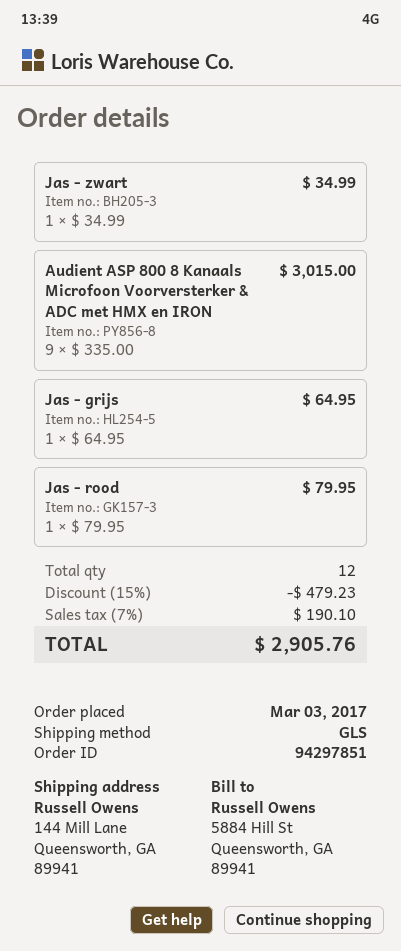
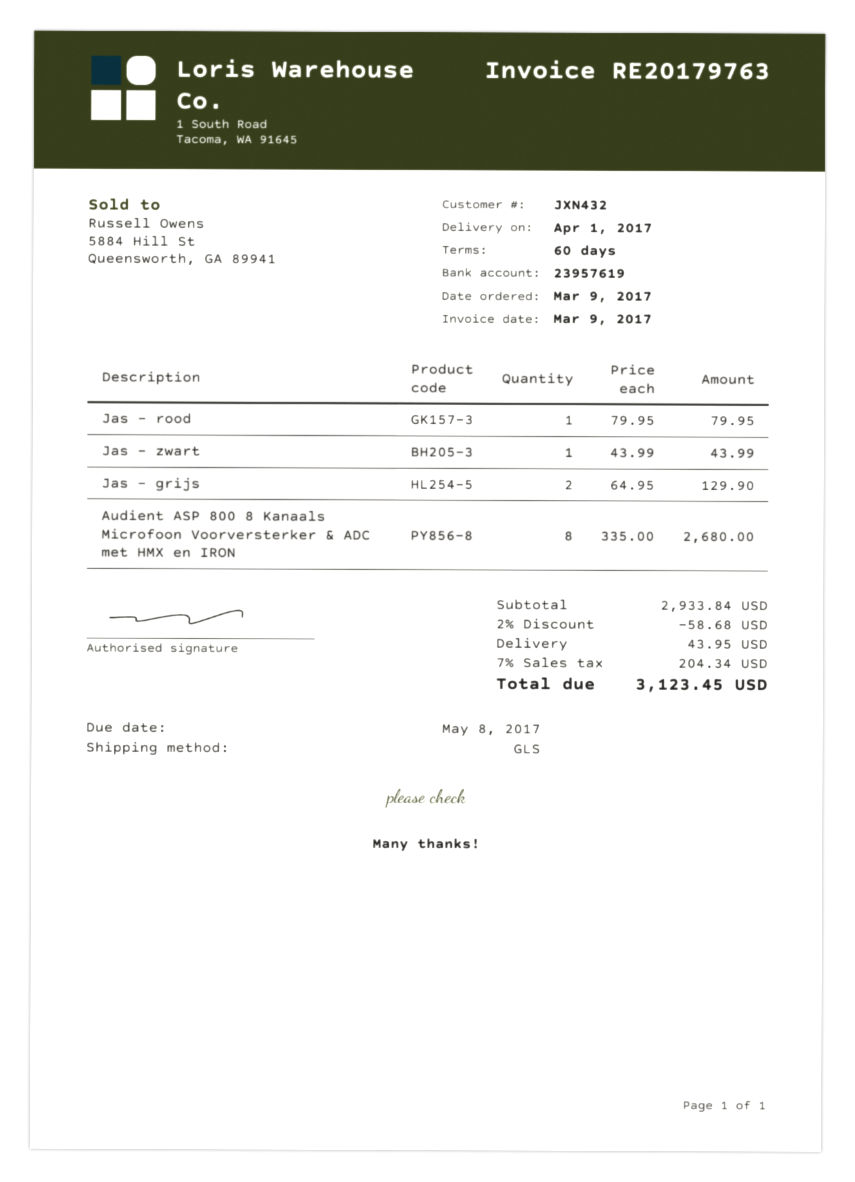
order date: 2017-03-03 -> 2017-03-09
Jas - zwart: 1 x 34.99 = 34.99 -> 1 x 43.99 = 43.99
Audient ASP 800 8 Kanaals Microfoon Voorversterker & ADC met HMX en IRON: 9 x 335.00 = 3015.00 -> 8 x 335.00 = 2680.00
Jas - grijs: 1 x 64.95 = 64.95 -> 2 x 64.95 = 129.90
discount: 15% = 479.23 -> 2% = 58.68
shipping: none -> 43.95
tax: 7% = 190.10 -> 7% = 204.34
total: 2905.76 -> 3123.45

